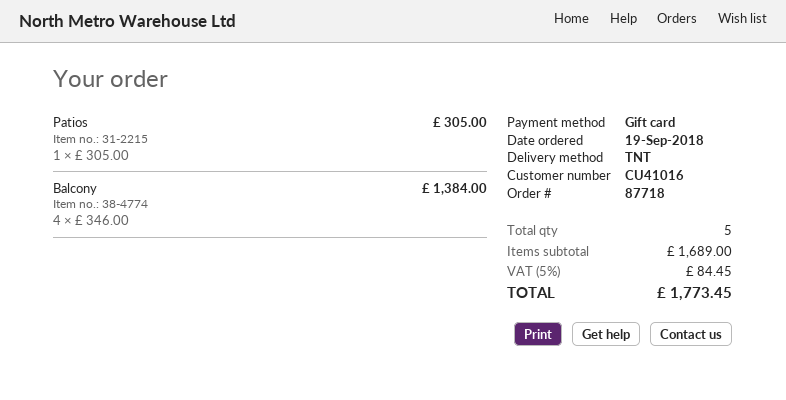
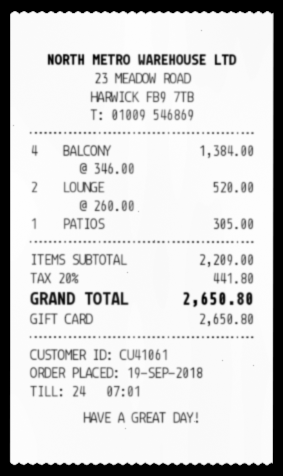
customer number: CU41016 -> CU41061
LOUNGE: none -> 2 x 260.00 = 520.00
subtotal: 1689.00 -> 2209.00
tax: 5% = 84.45 -> 20% = 441.80
total: 1773.45 -> 2650.80

